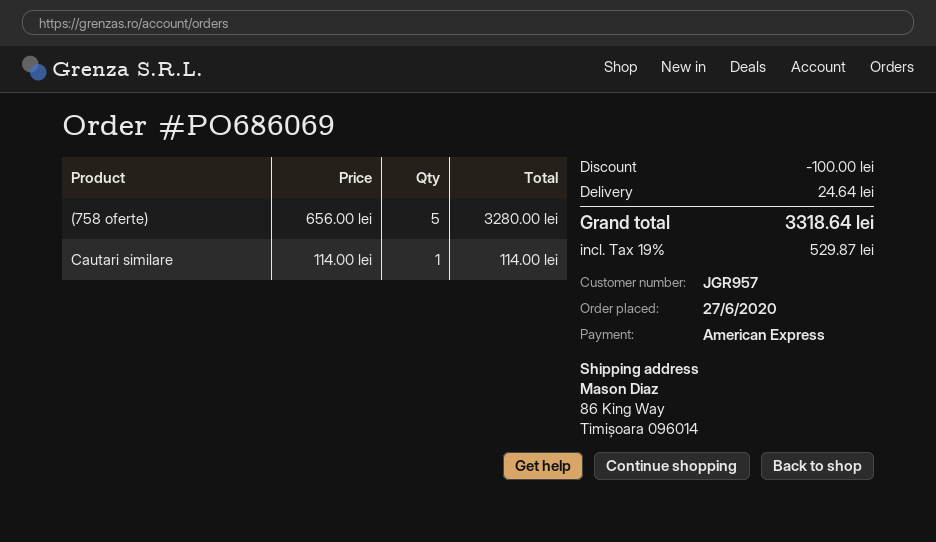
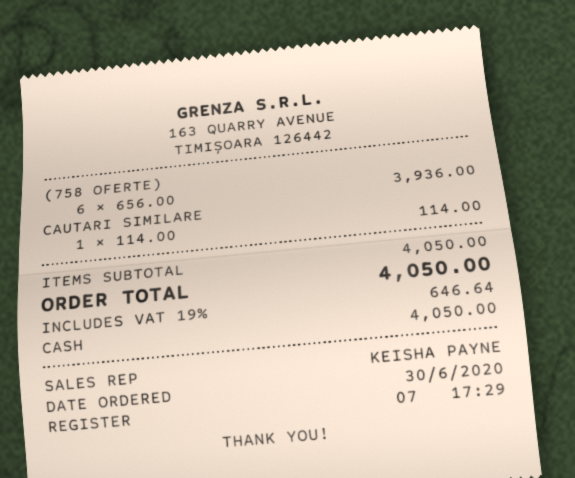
order date: 2020-06-27 -> 2020-06-30
payment method: American Express -> cash
(758 oferte): 5 x 656.00 = 3280.00 -> 6 x 656.00 = 3936.00
discount: 100.00 -> none
shipping: 24.64 -> none
tax: 19% = 529.87 -> 19% = 646.64
total: 3318.64 -> 4050.00

